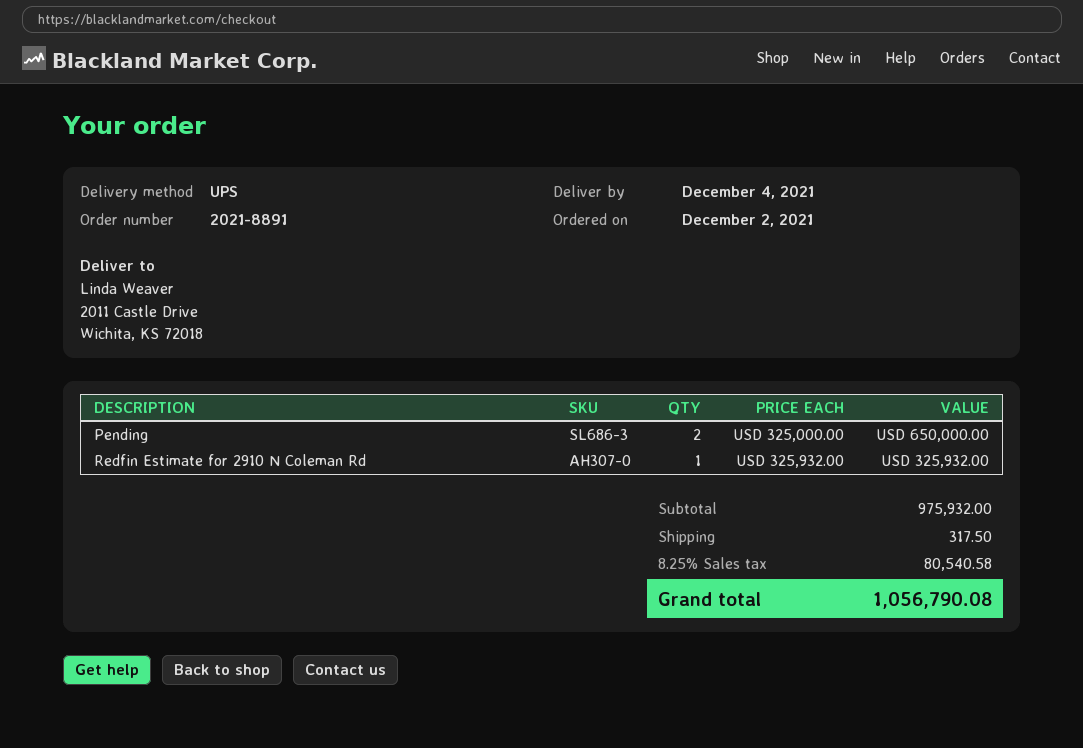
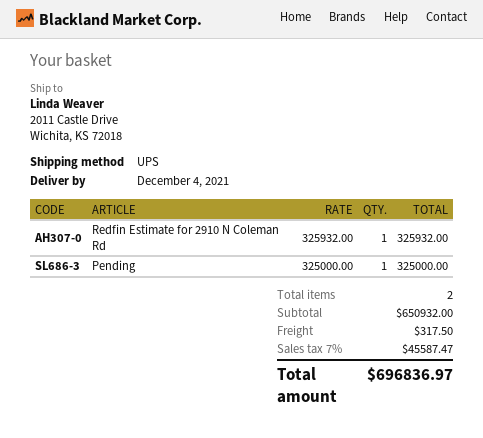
Pending: 2 x 325000.00 = 650000.00 -> 1 x 325000.00 = 325000.00
subtotal: 975932.00 -> 650932.00
tax: 8.25% = 80540.58 -> 7% = 45587.47
total: 1056790.08 -> 696836.97

